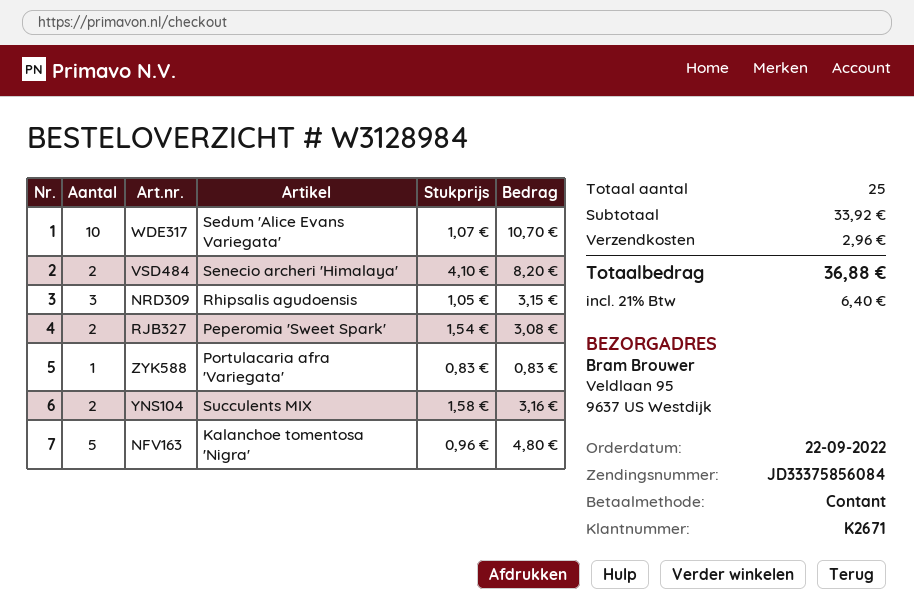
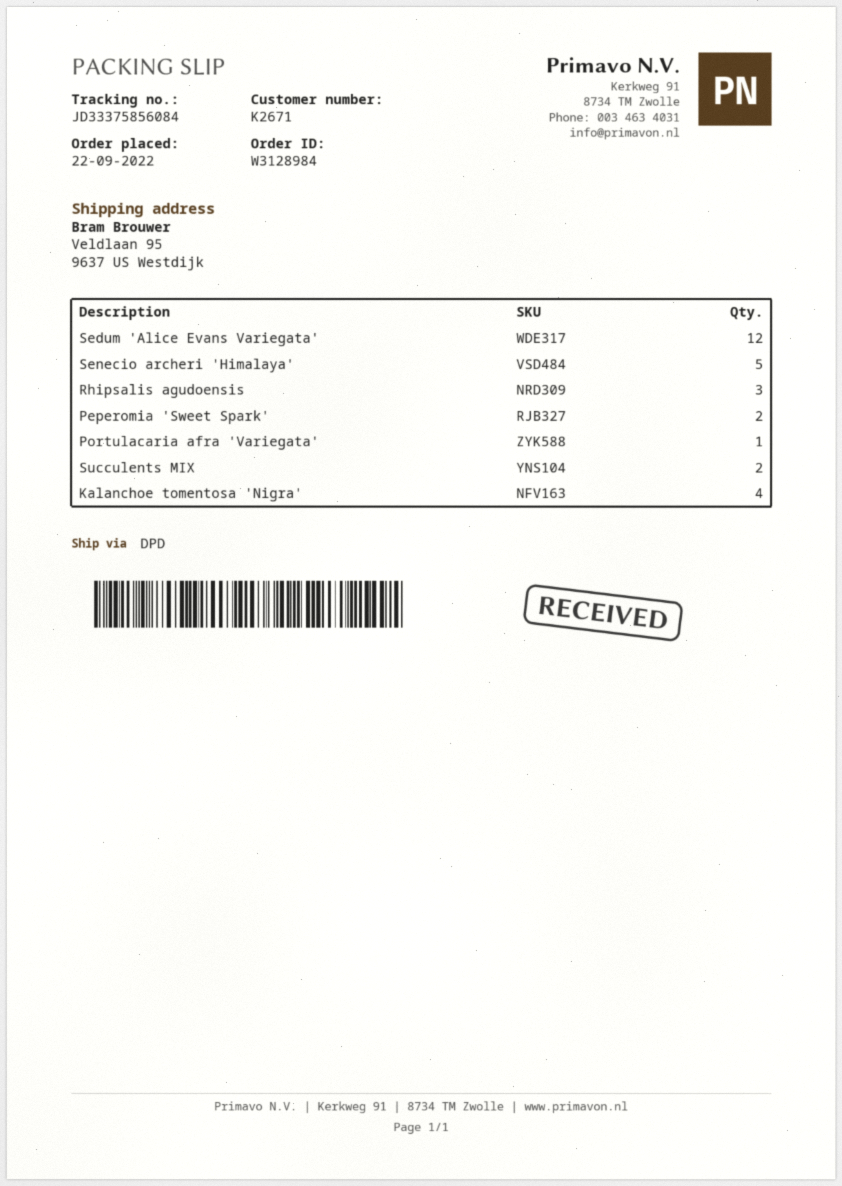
Sedum 'Alice Evans Variegata': 10 -> 12
Senecio archeri 'Himalaya': 2 -> 5
Kalanchoe tomentosa 'Nigra': 5 -> 4

